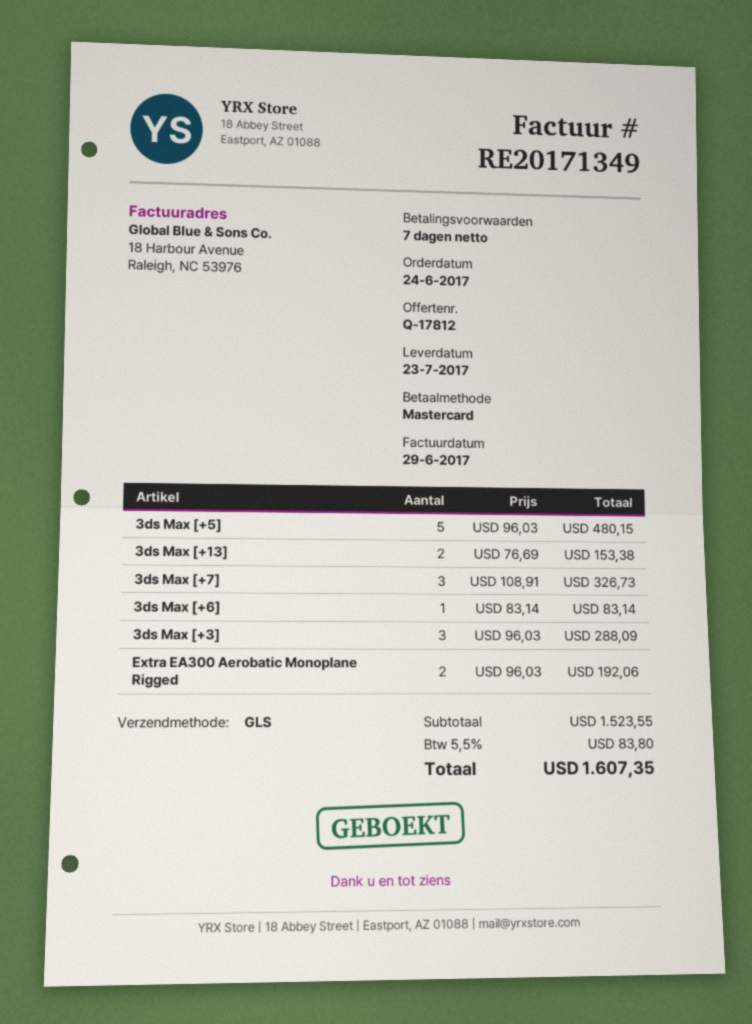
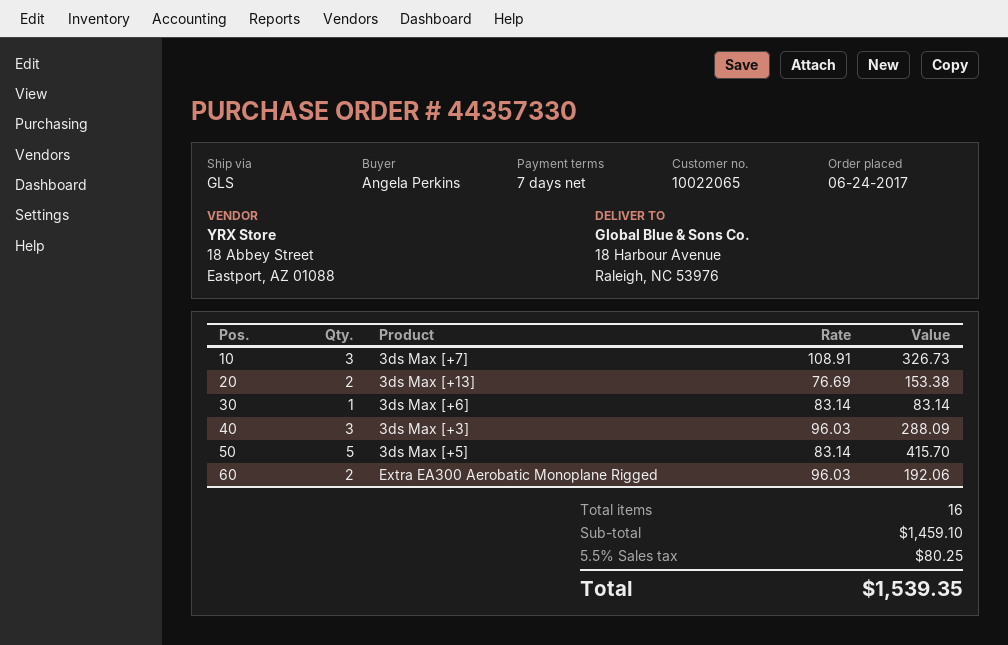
3ds Max [+5]: 5 x 96.03 = 480.15 -> 5 x 83.14 = 415.70
subtotal: 1523.55 -> 1459.10
tax: 5.5% = 83.80 -> 5.5% = 80.25
total: 1607.35 -> 1539.35

